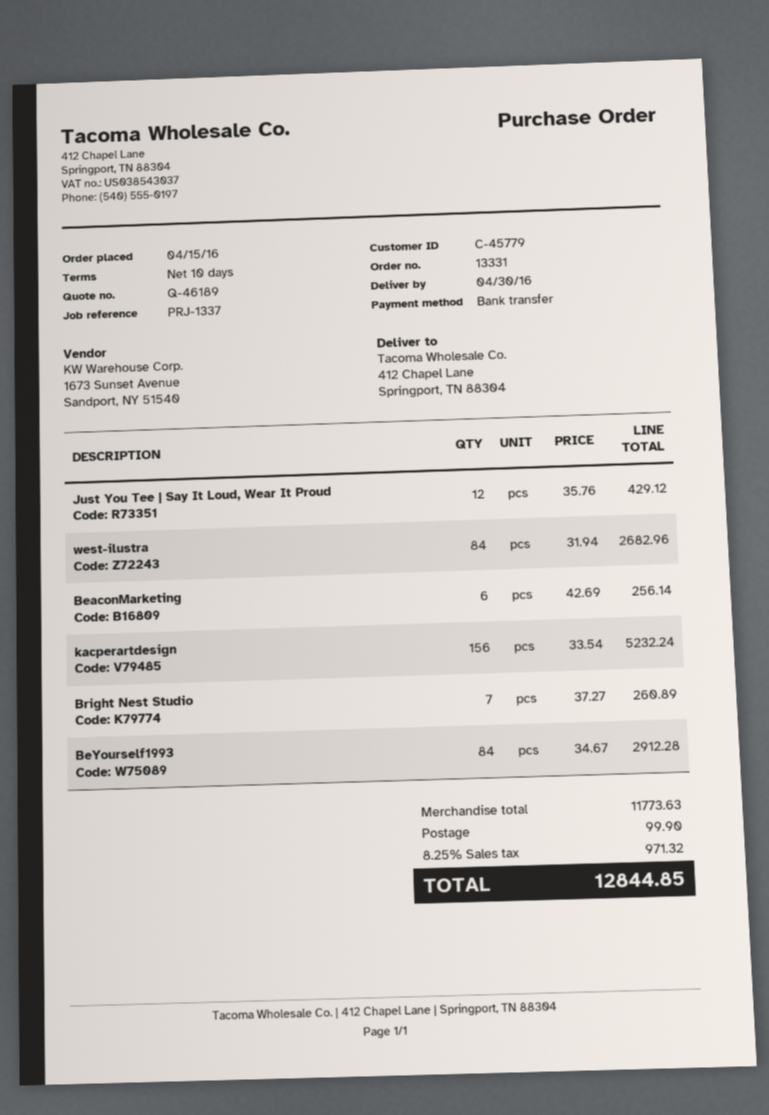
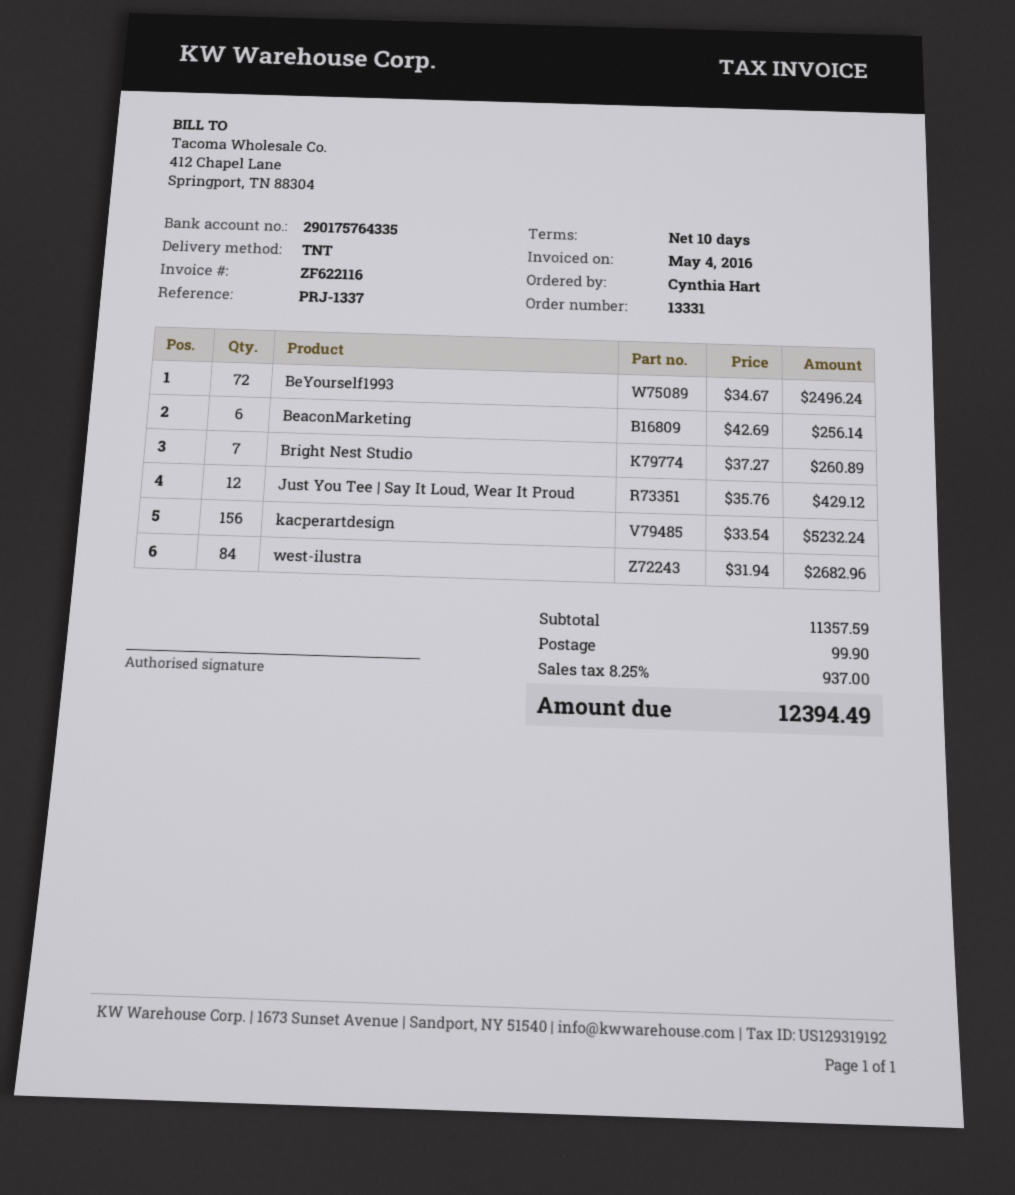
BeYourself1993: 84 x 34.67 = 2912.28 -> 72 x 34.67 = 2496.24
subtotal: 11773.63 -> 11357.59
tax: 8.25% = 971.32 -> 8.25% = 937.00
total: 12844.85 -> 12394.49

